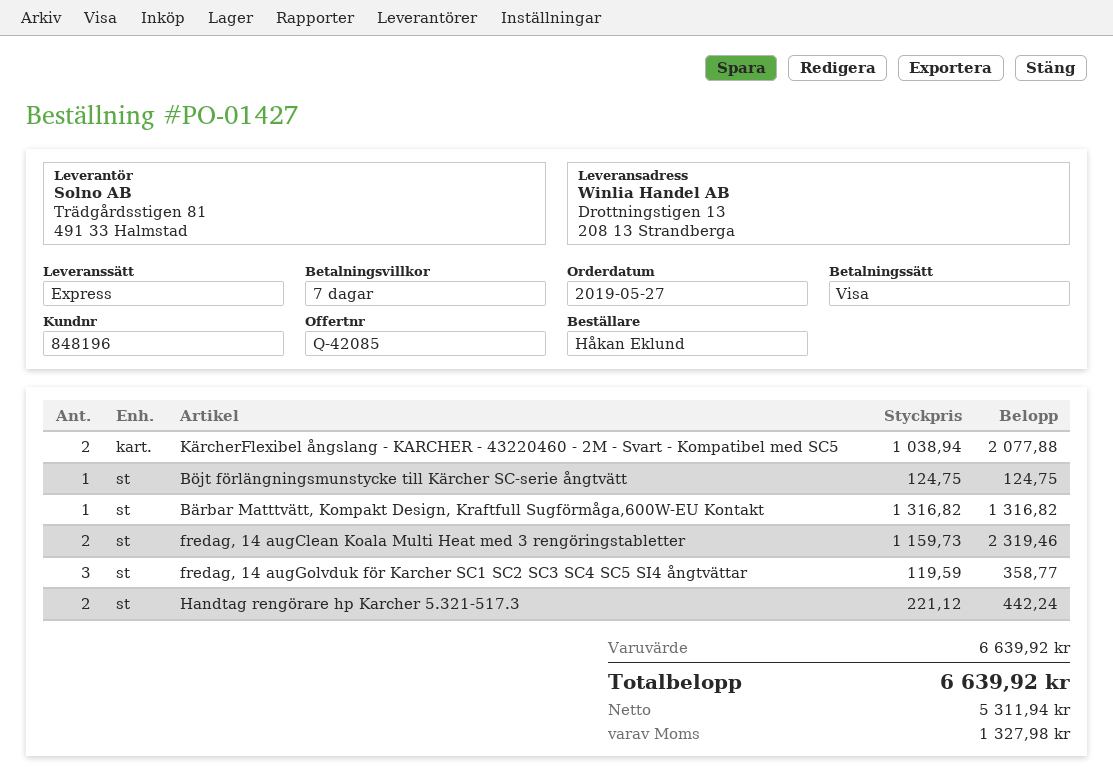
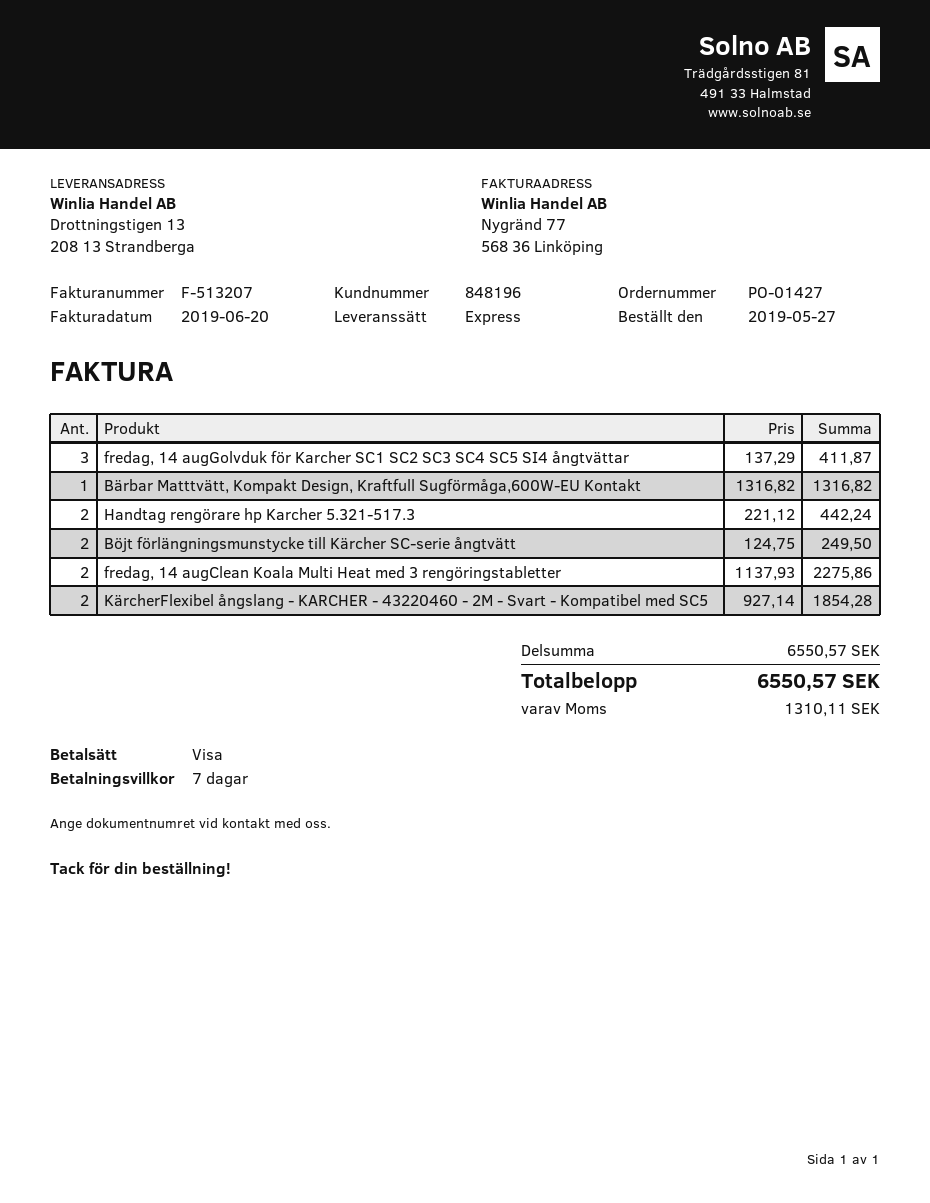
KärcherFlexibel ångslang - KARCHER - 43220460 - 2M - Svart - Kompatibel med SC5: 2 x 1038.94 = 2077.88 -> 2 x 927.14 = 1854.28
Böjt förlängningsmunstycke till Kärcher SC-serie ångtvätt: 1 x 124.75 = 124.75 -> 2 x 124.75 = 249.50
fredag, 14 augClean Koala Multi Heat med 3 rengöringstabletter: 2 x 1159.73 = 2319.46 -> 2 x 1137.93 = 2275.86
fredag, 14 augGolvduk för Karcher SC1 SC2 SC3 SC4 SC5 SI4 ångtvättar: 3 x 119.59 = 358.77 -> 3 x 137.29 = 411.87
subtotal: 6639.92 -> 6550.57
tax: 1327.98 -> 1310.11
total: 6639.92 -> 6550.57

